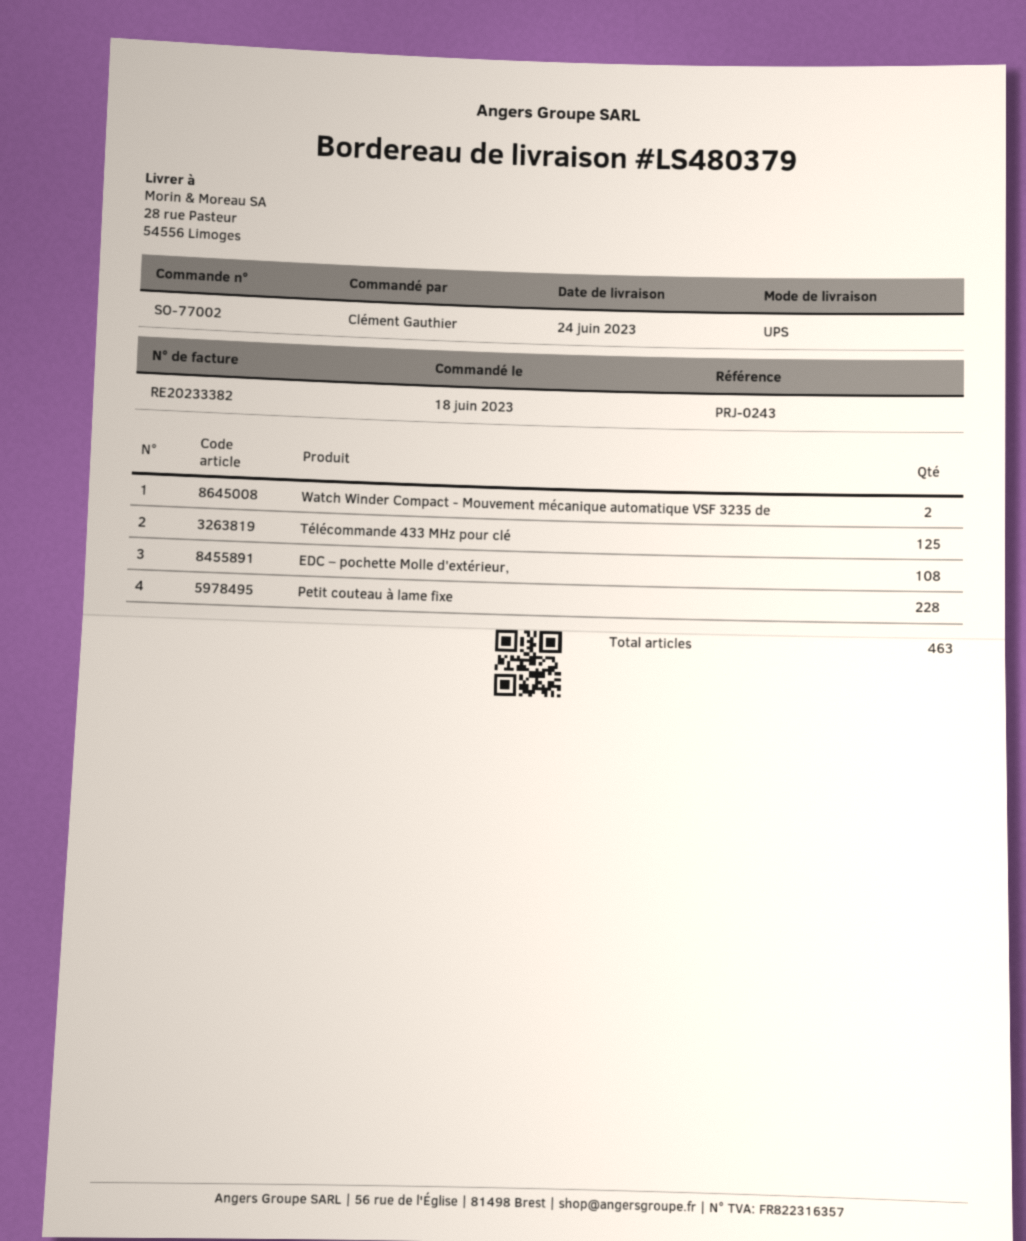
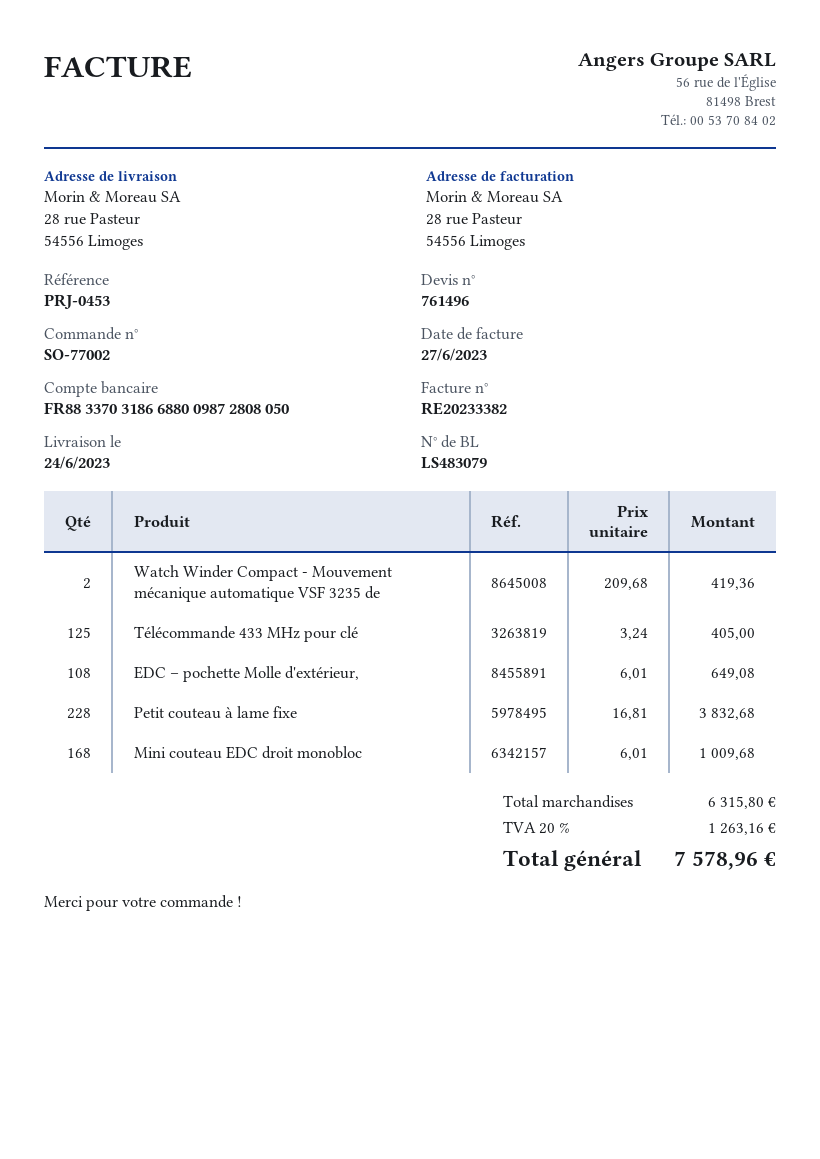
delivery note number: LS480379 -> LS483079
reference: PRJ-0243 -> PRJ-0453
Mini couteau EDC droit monobloc: none -> 168

